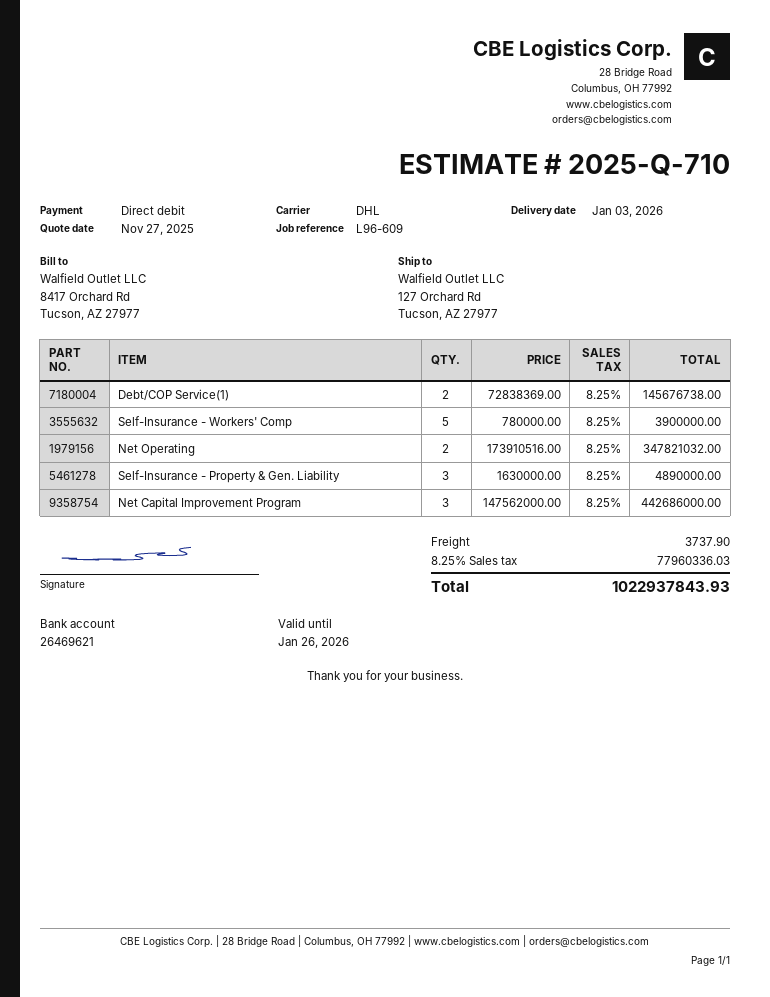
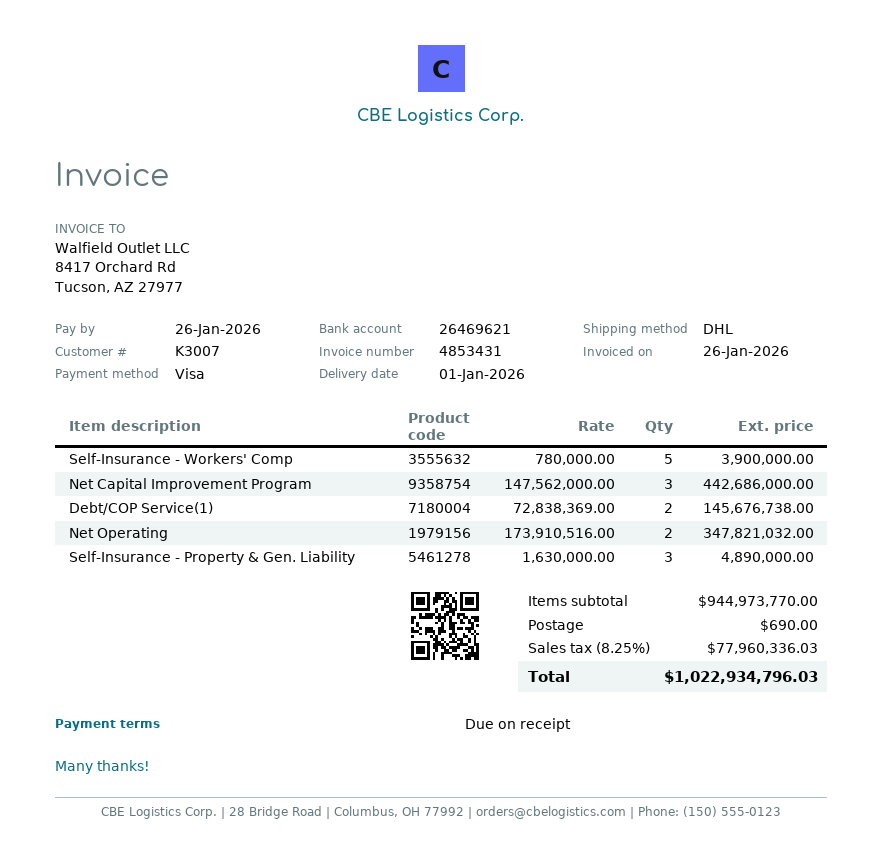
delivery date: 2026-01-03 -> 2026-01-01
payment method: direct debit -> Visa
shipping: 3737.90 -> 690.00
total: 1022937843.93 -> 1022934796.03

